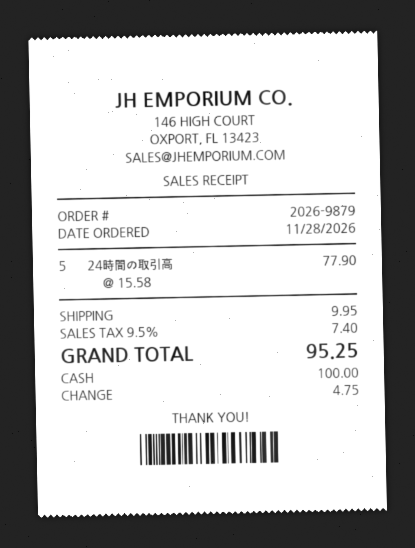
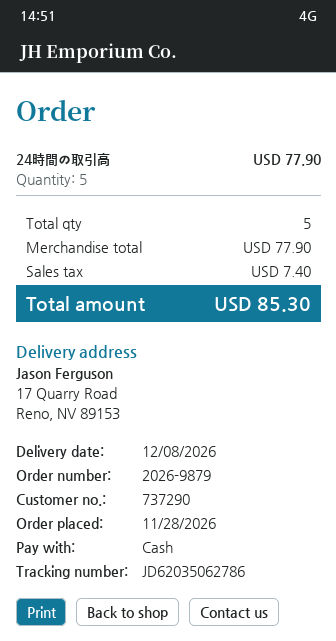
shipping: 9.95 -> none
total: 95.25 -> 85.30

